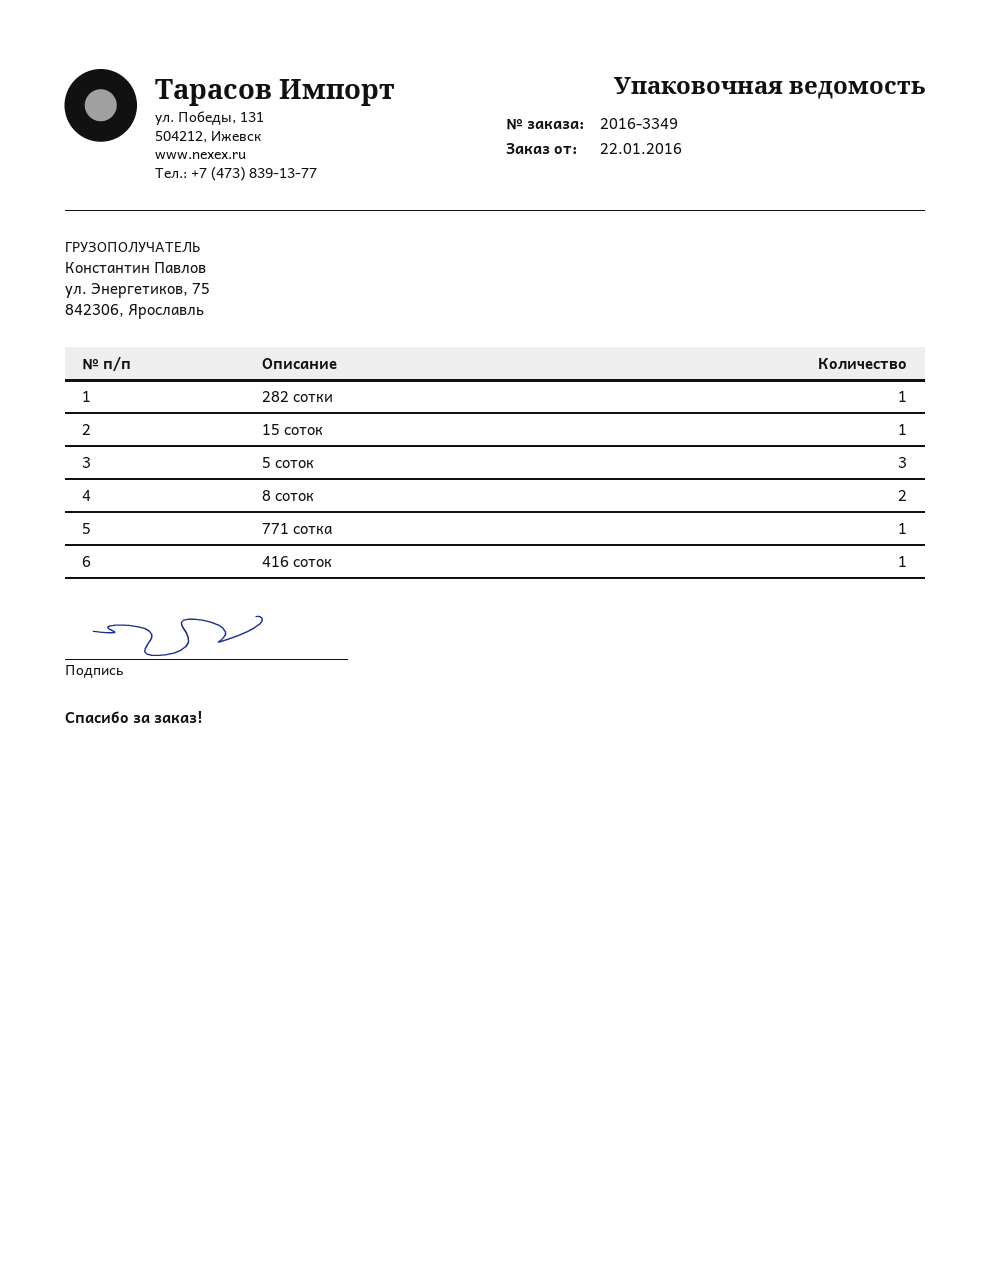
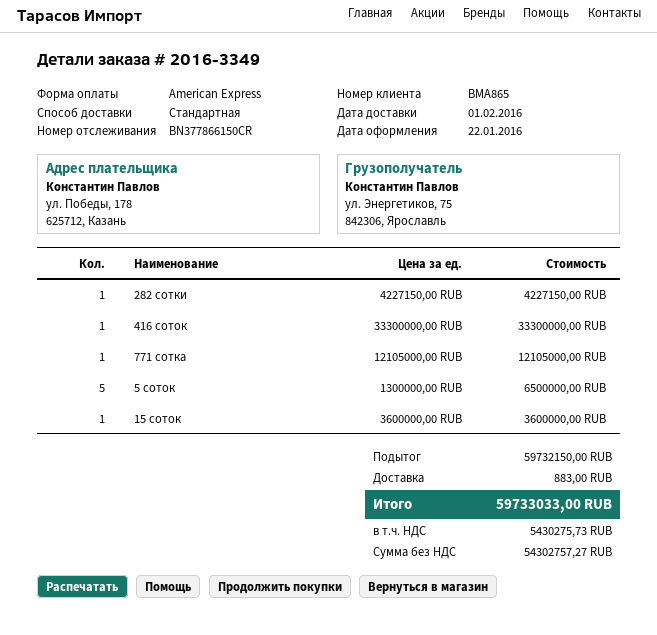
5 соток: 3 -> 5
8 соток: 2 -> none

